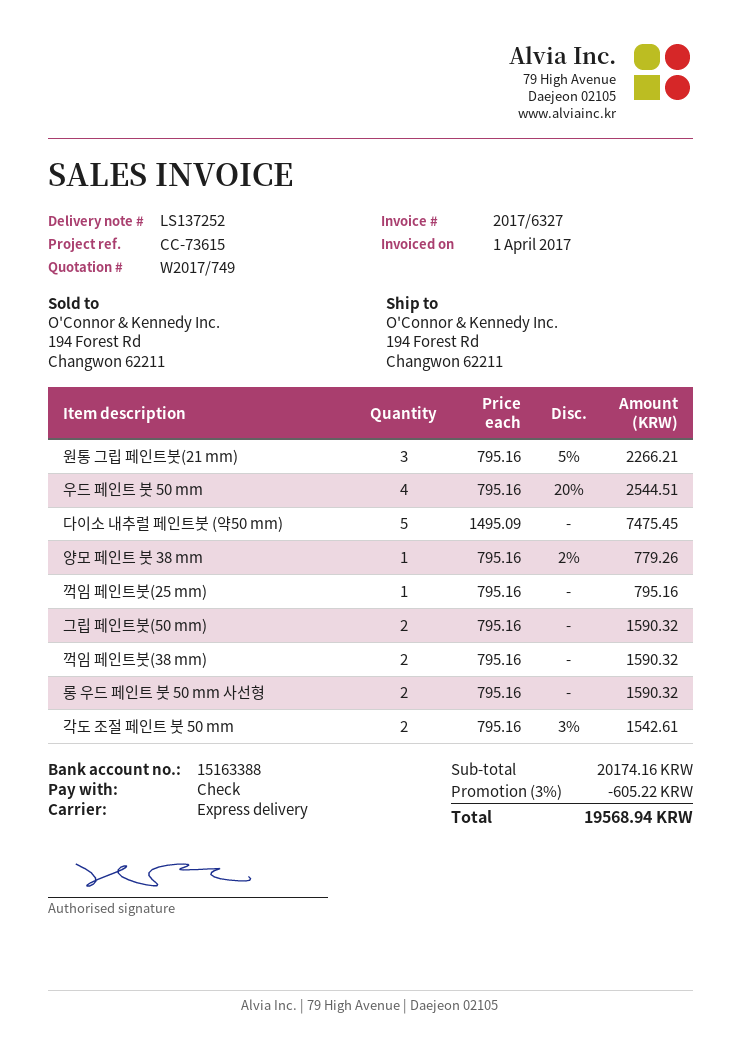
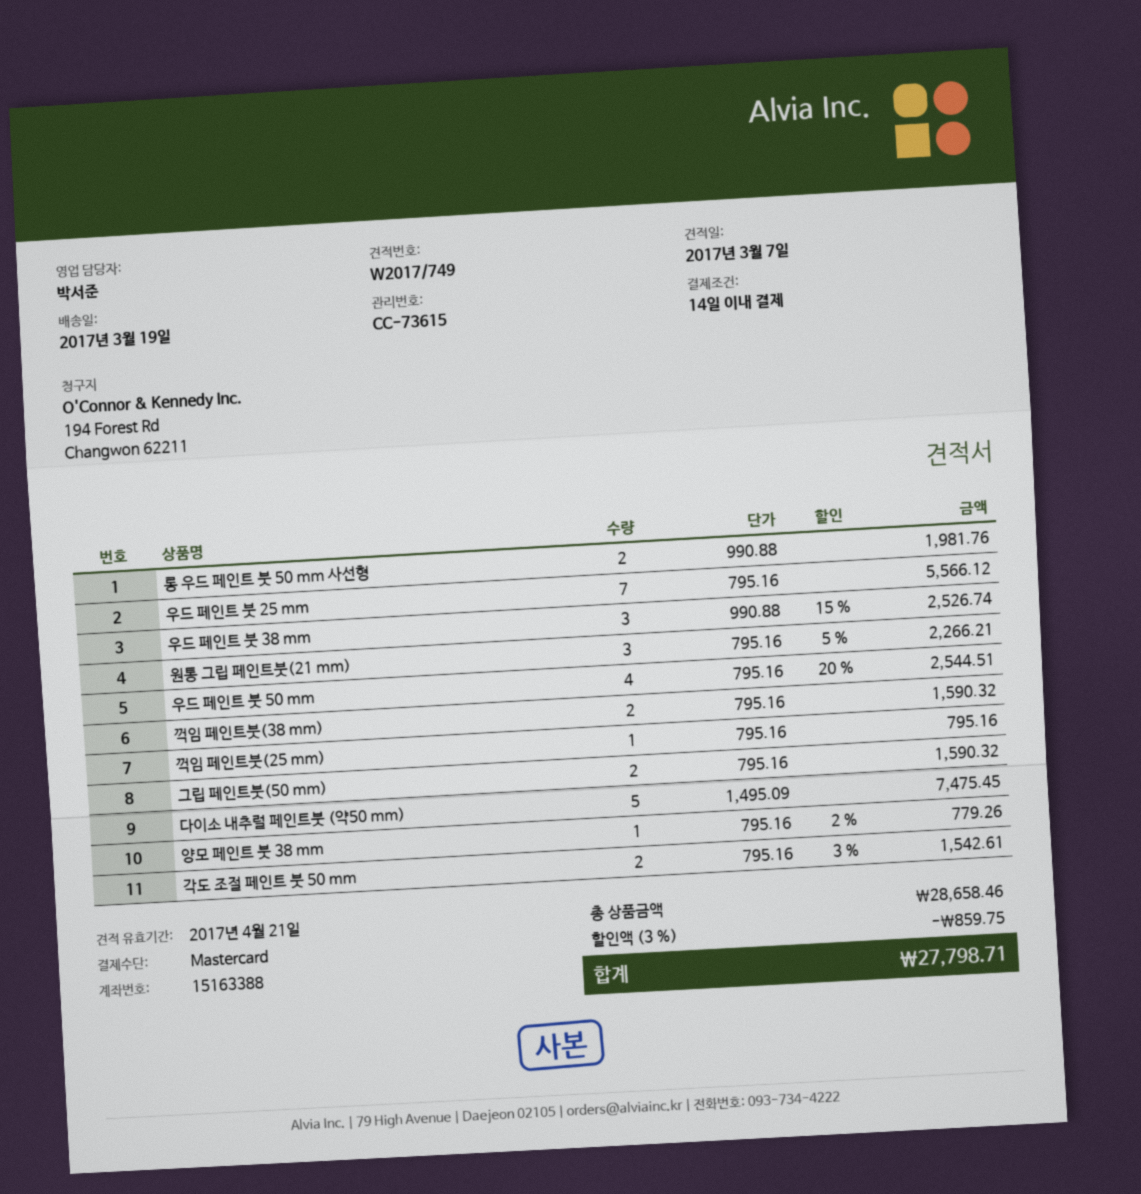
payment method: cheque -> Mastercard
롱 우드 페인트 붓 50 mm 사선형: 2 x 795.16 = 1590.32 -> 2 x 990.88 = 1981.76
우드 페인트 붓 25 mm: none -> 7 x 795.16 = 5566.12
우드 페인트 붓 38 mm: none -> 3 x 990.88 - 15% = 2526.74
subtotal: 20174.16 -> 28658.46
discount: 3% = 605.22 -> 3% = 859.75
total: 19568.94 -> 27798.71

